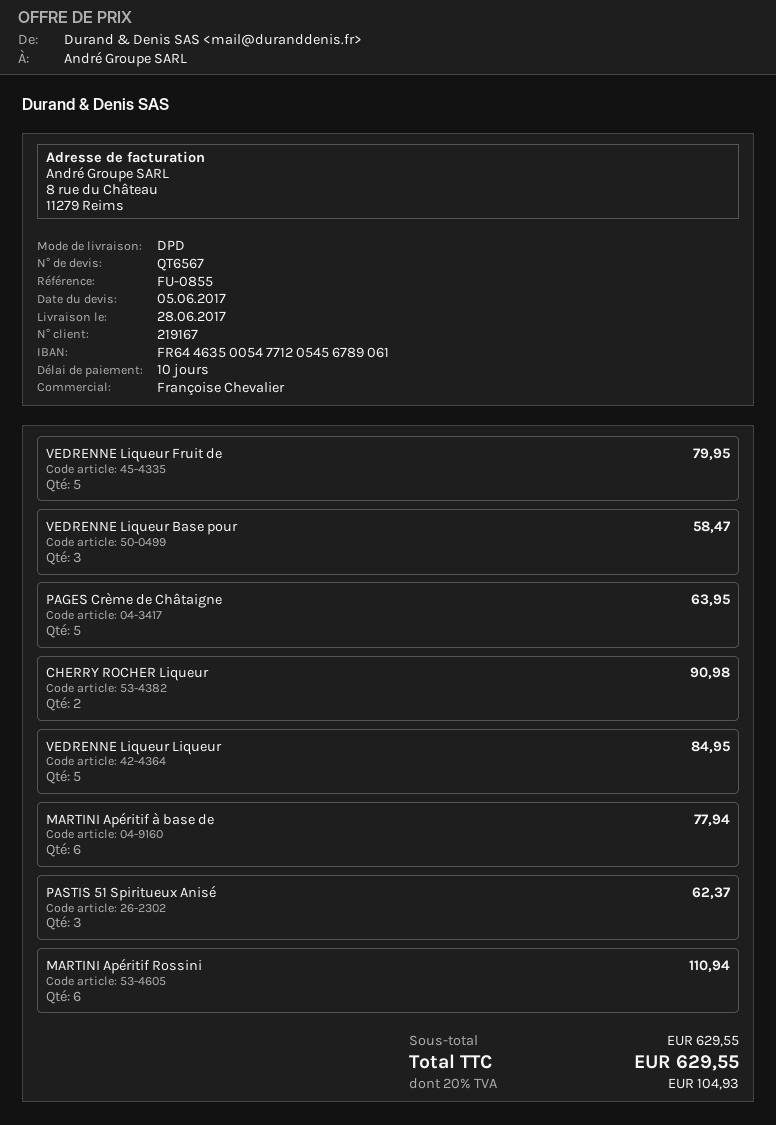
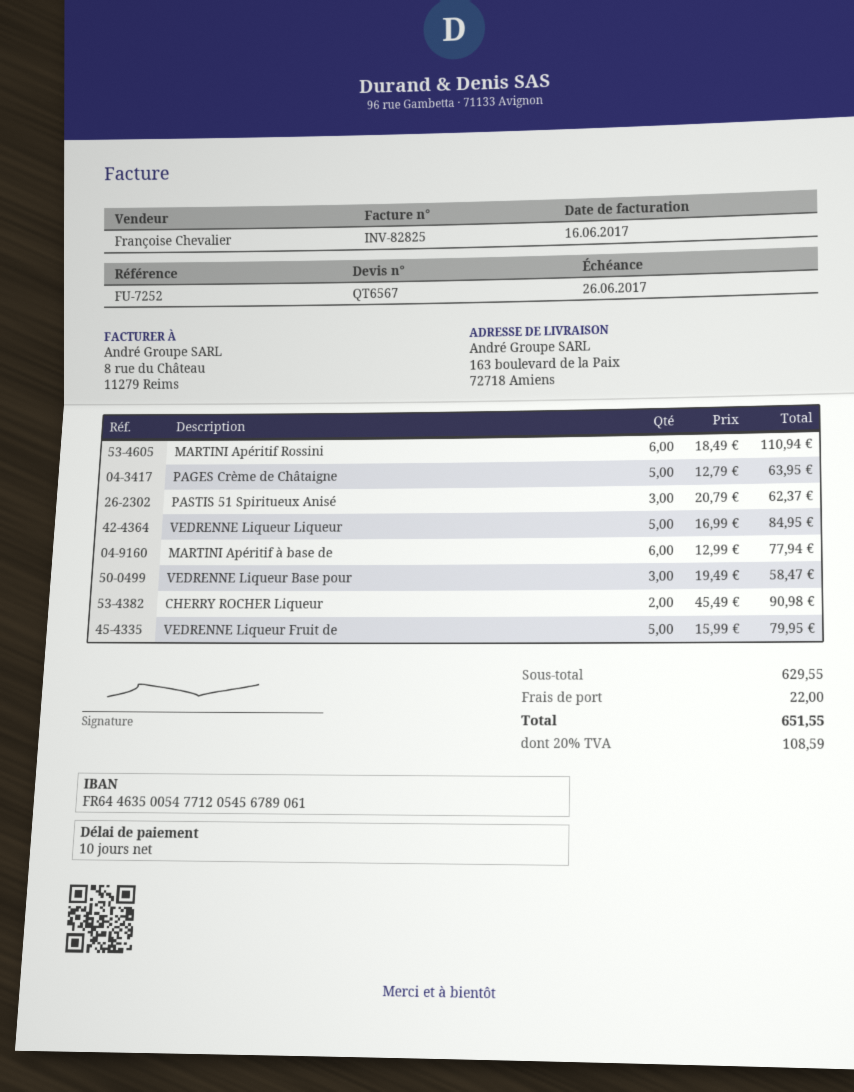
reference: FU-0855 -> FU-7252
shipping: none -> 22.00
tax: 20% = 104.93 -> 20% = 108.59
total: 629.55 -> 651.55

